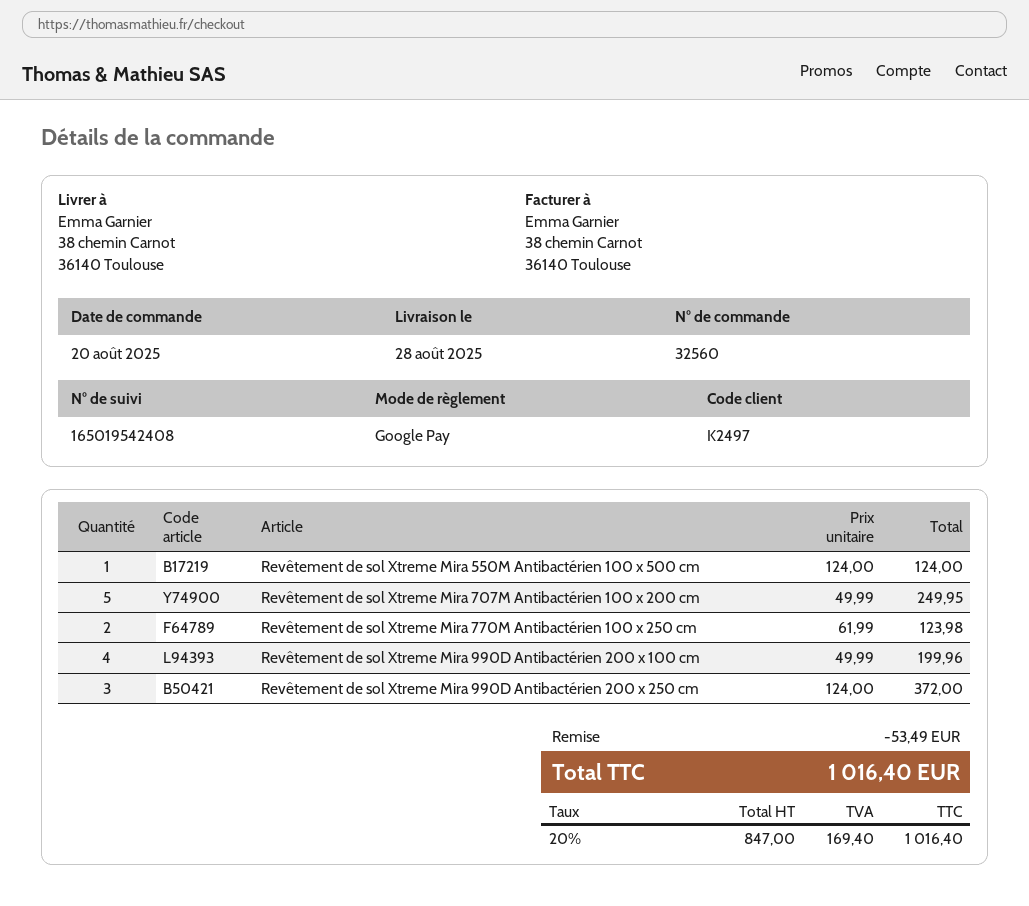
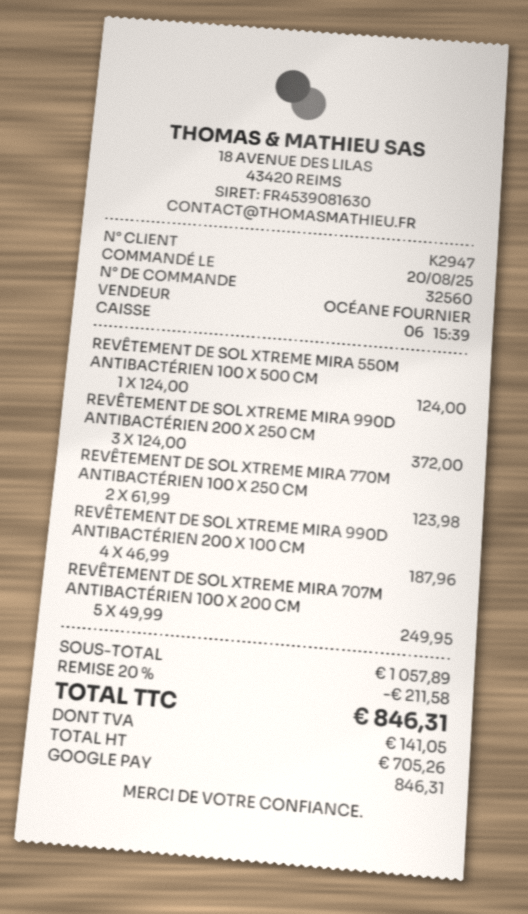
customer number: K2497 -> K2947
Revêtement de sol Xtreme Mira 990D Antibactérien 200 x 100 cm: 4 x 49.99 = 199.96 -> 4 x 46.99 = 187.96
discount: 53.49 -> 211.58
net: 847.00 -> 705.26
tax: 169.40 -> 141.05
total: 1016.40 -> 846.31

